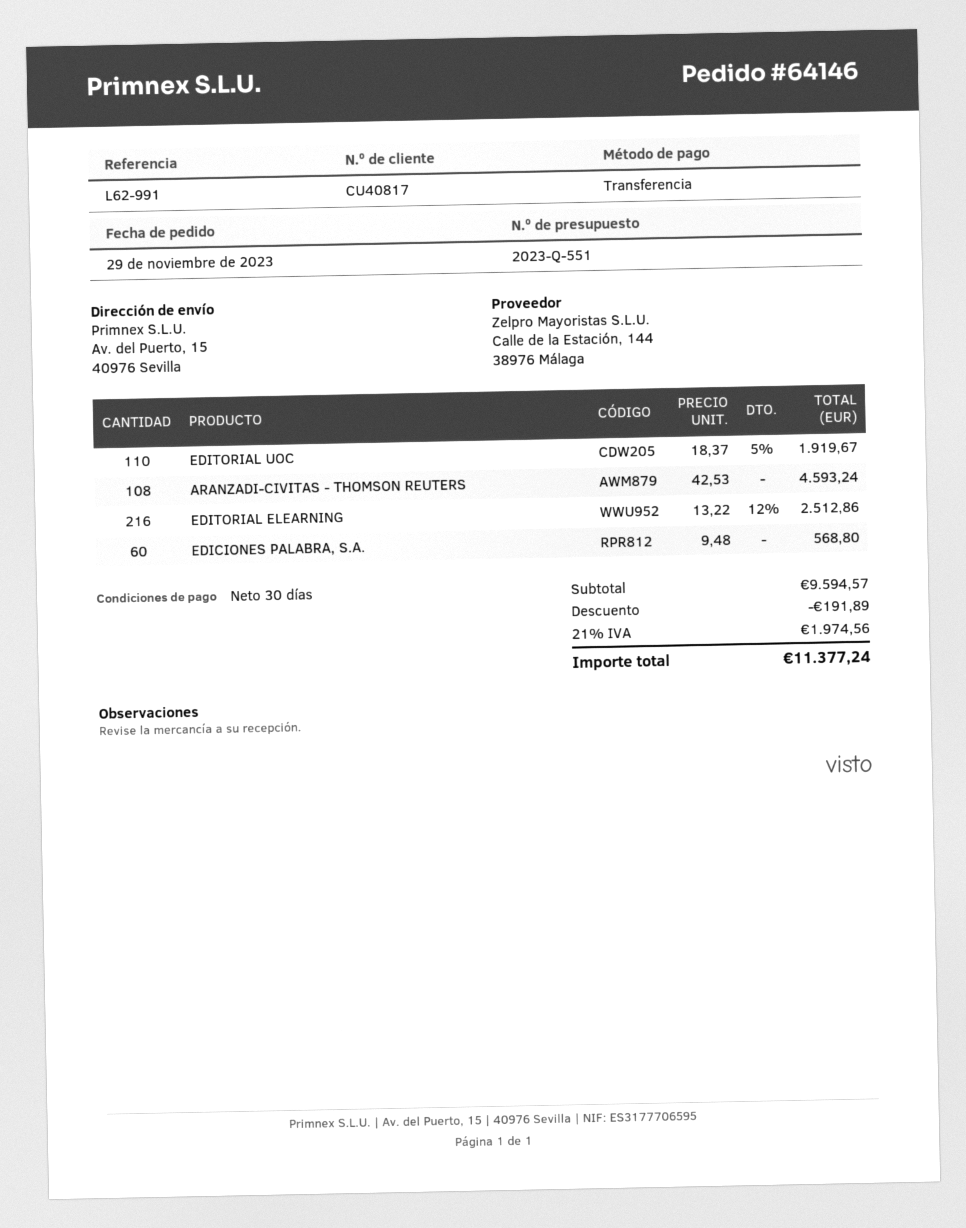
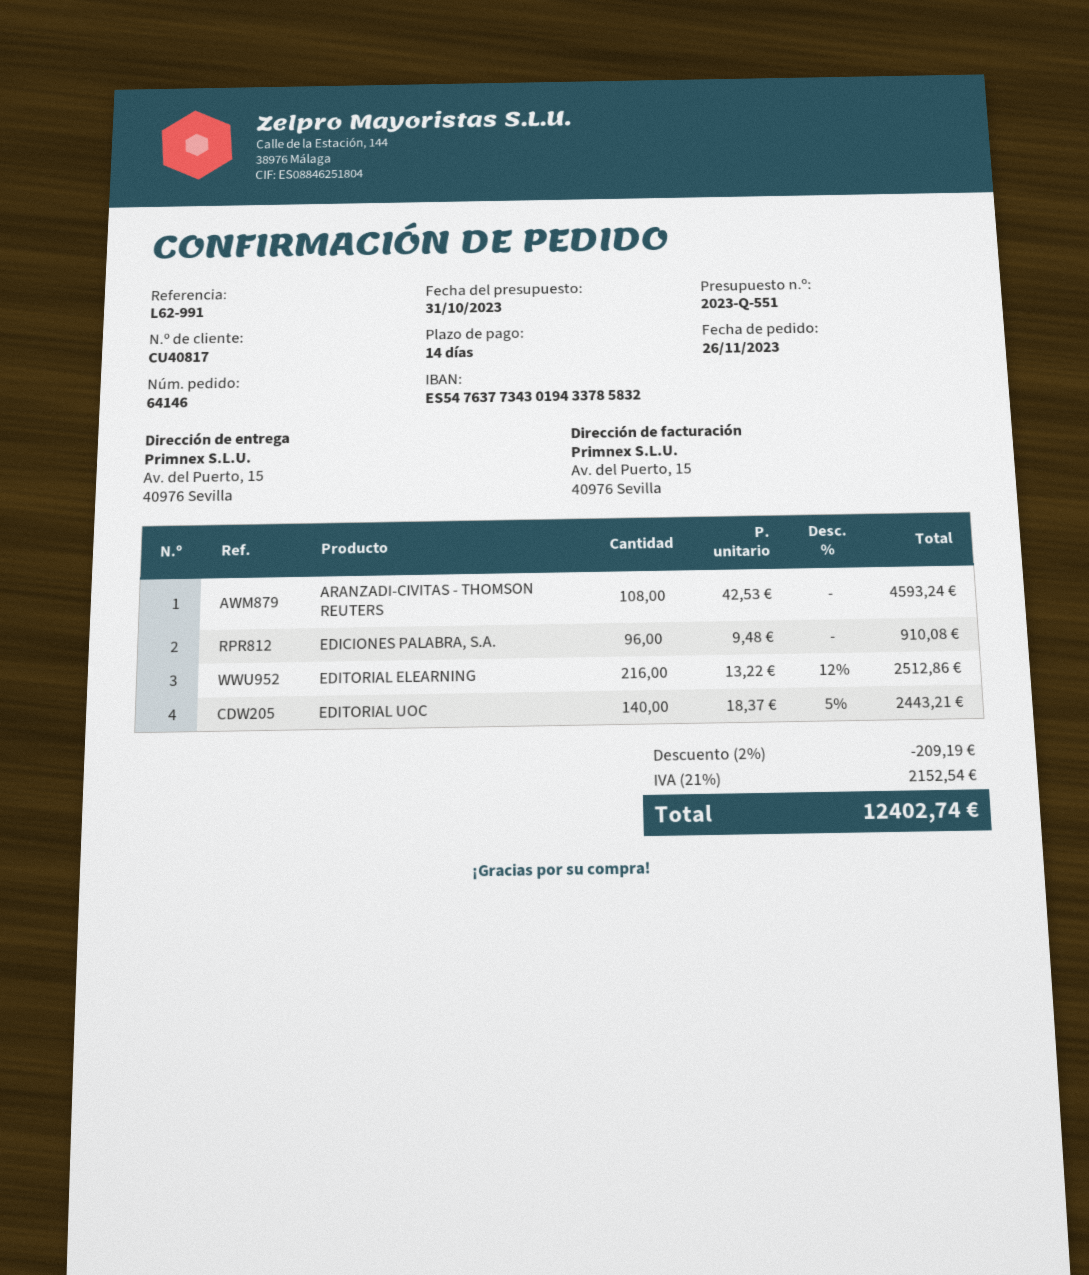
order date: 2023-11-29 -> 2023-11-26
payment terms: 30 days -> 14 days
EDITORIAL UOC: 110 x 18.37 - 5% = 1919.67 -> 140 x 18.37 - 5% = 2443.21
EDICIONES PALABRA, S.A.: 60 x 9.48 = 568.80 -> 96 x 9.48 = 910.08
discount: 191.89 -> 209.19
tax: 21% = 1974.56 -> 21% = 2152.54
total: 11377.24 -> 12402.74

